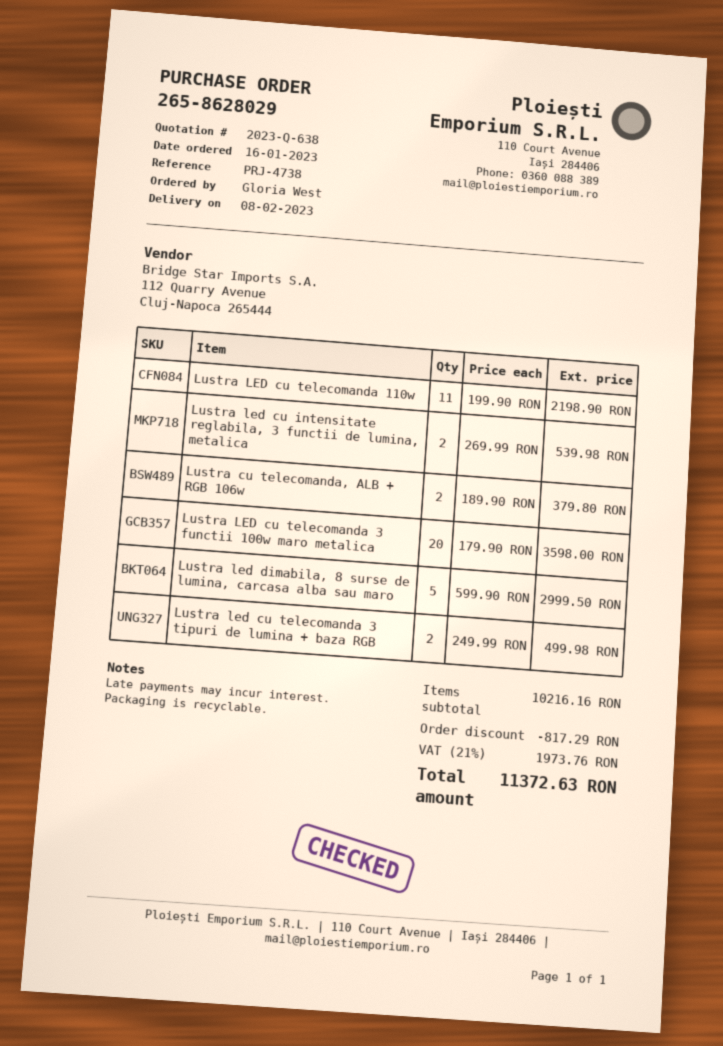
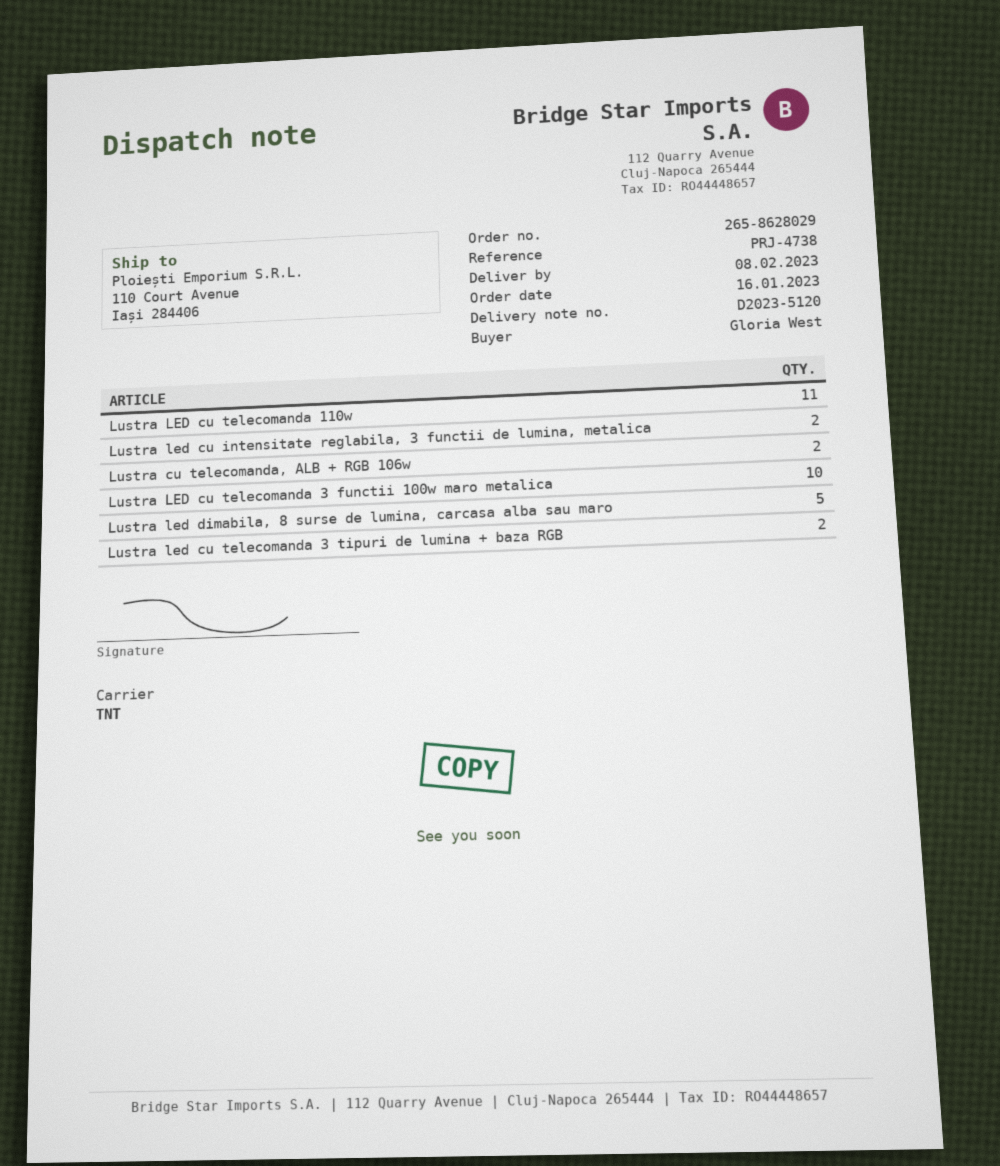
Lustra LED cu telecomanda 3 functii 100w maro metalica: 20 -> 10

